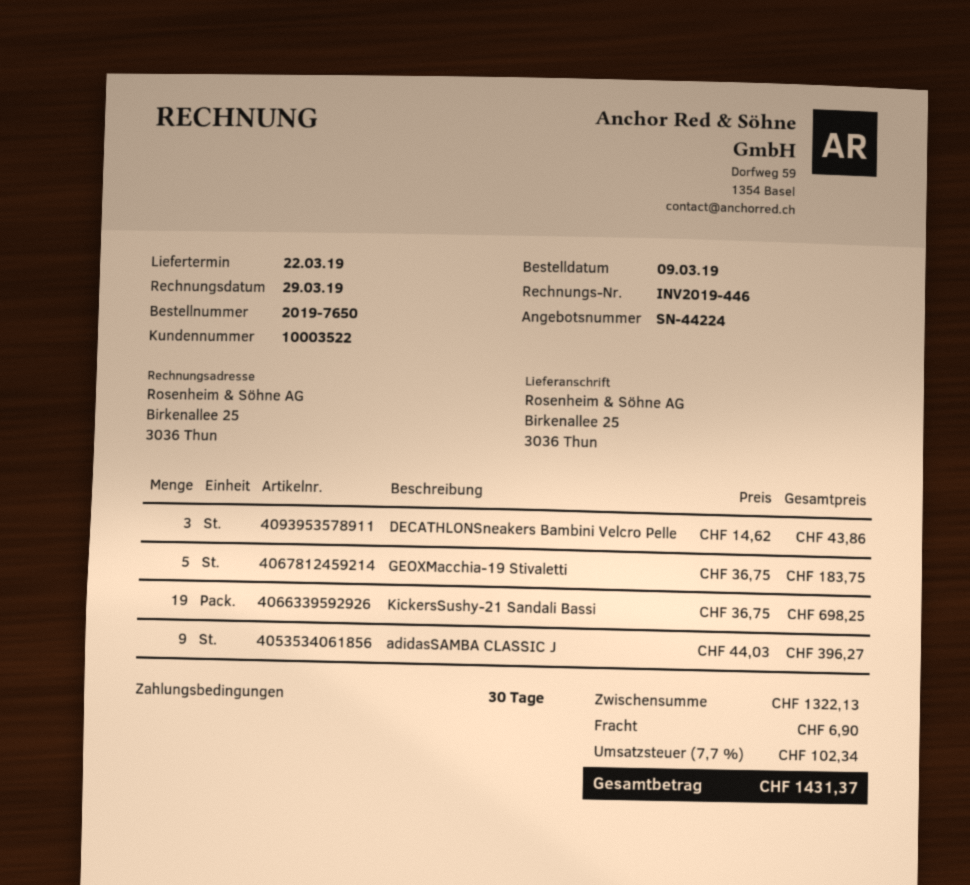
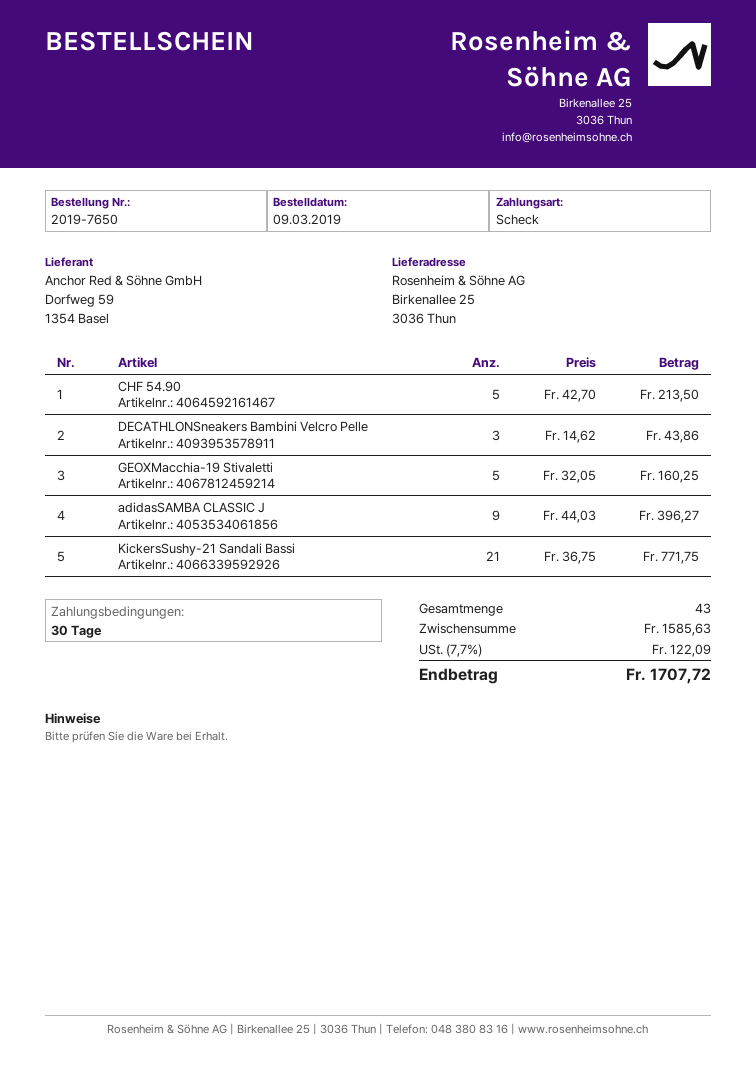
GEOXMacchia-19 Stivaletti: 5 x 36.75 = 183.75 -> 5 x 32.05 = 160.25
KickersSushy-21 Sandali Bassi: 19 x 36.75 = 698.25 -> 21 x 36.75 = 771.75
CHF 54.90: none -> 5 x 42.70 = 213.50
subtotal: 1322.13 -> 1585.63
shipping: 6.90 -> none
tax: 7.7% = 102.34 -> 7.7% = 122.09
total: 1431.37 -> 1707.72

